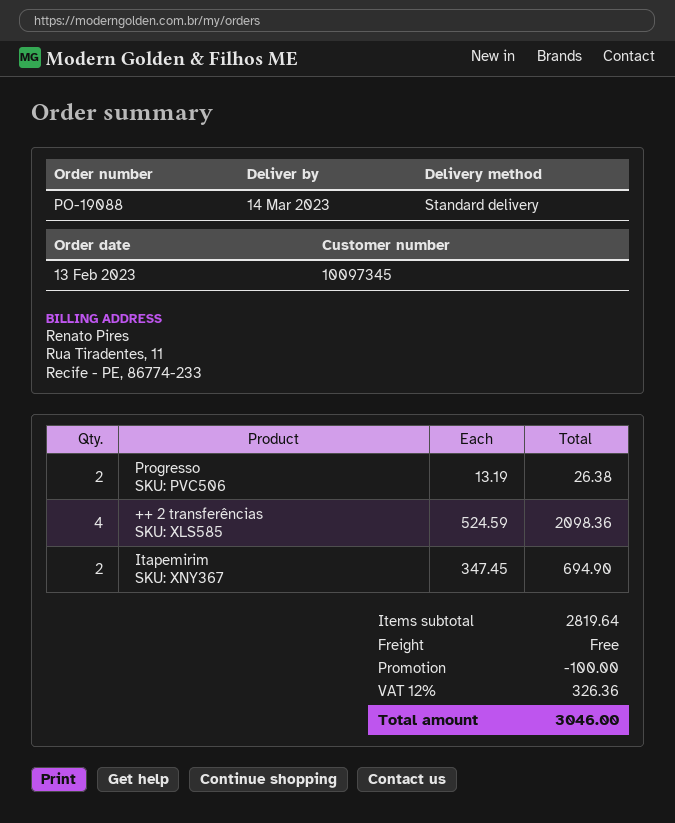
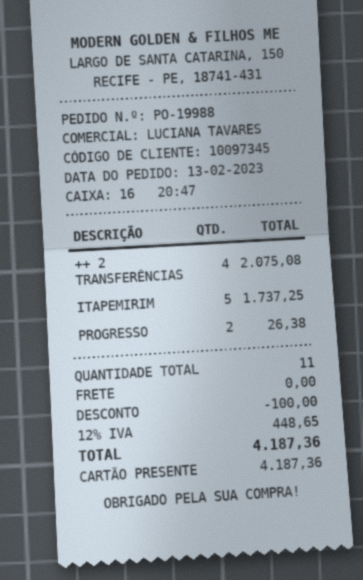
order number: PO-19088 -> PO-19988
++ 2 transferências: 4 for 2098.36 -> 4 for 2075.08
Itapemirim: 2 for 694.90 -> 5 for 1737.25
tax: 12% = 326.36 -> 12% = 448.65
total: 3046.00 -> 4187.36

